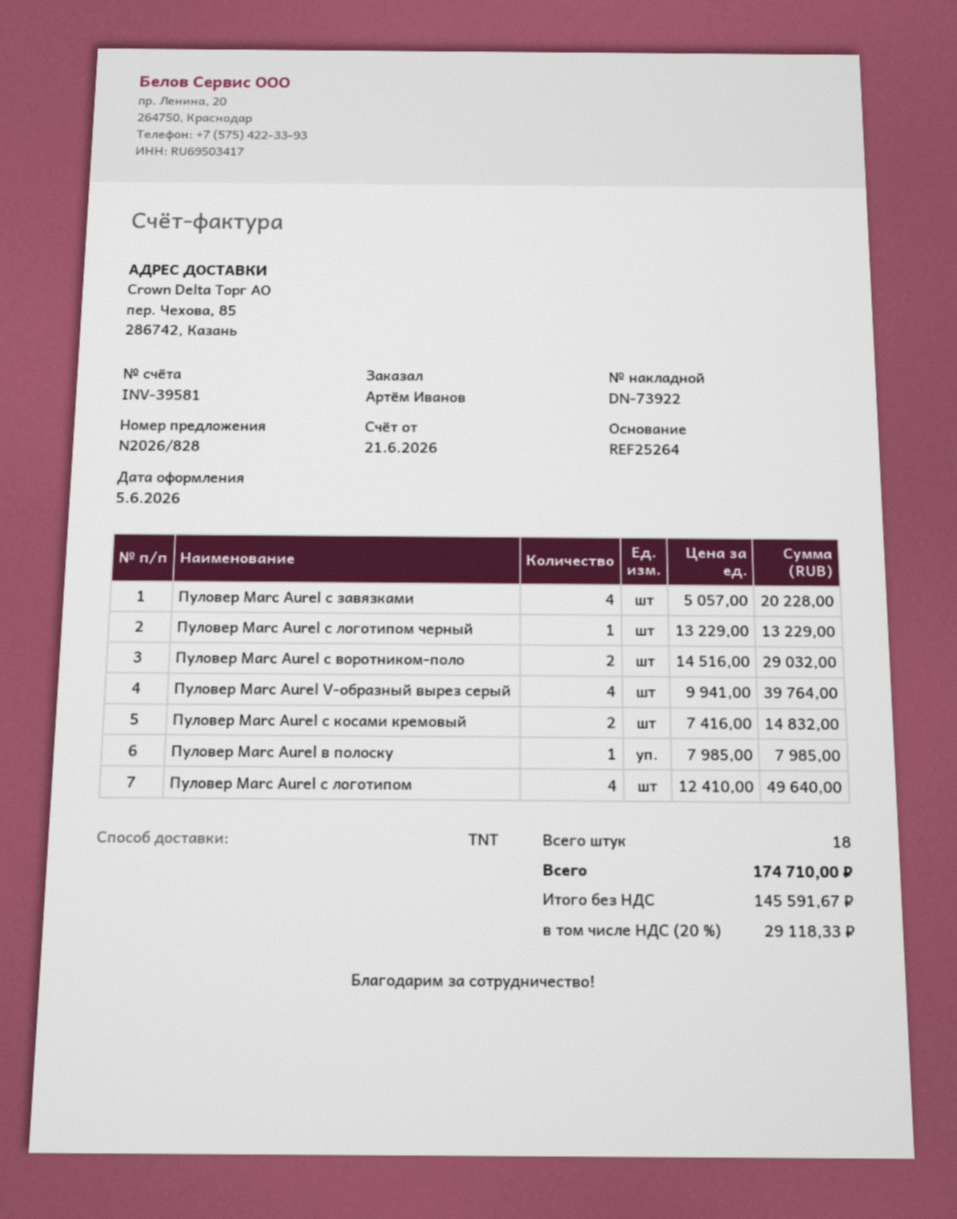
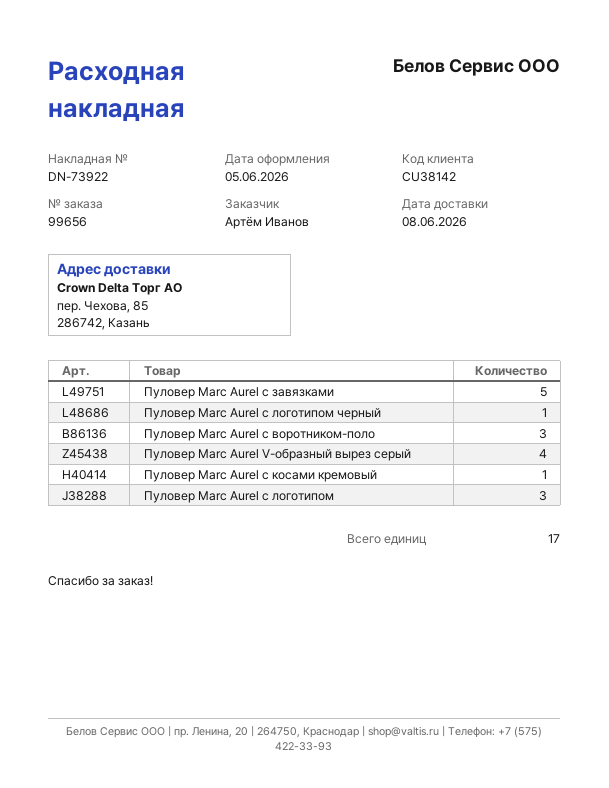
Пуловер Marc Aurel с завязками: 4 -> 5
Пуловер Marc Aurel с воротником-поло: 2 -> 3
Пуловер Marc Aurel с косами кремовый: 2 -> 1
Пуловер Marc Aurel в полоску: 1 -> none
Пуловер Marc Aurel с логотипом: 4 -> 3
total quantity: 18 -> 17

